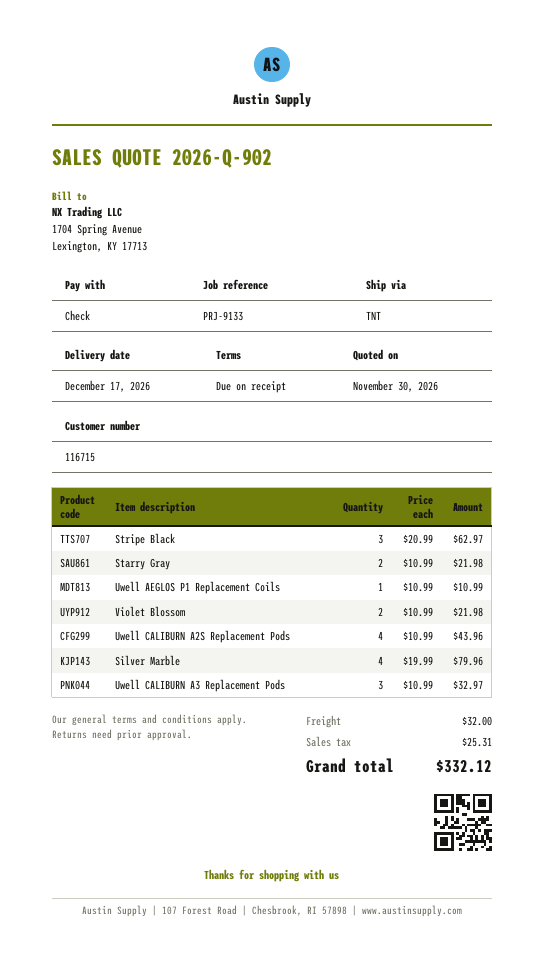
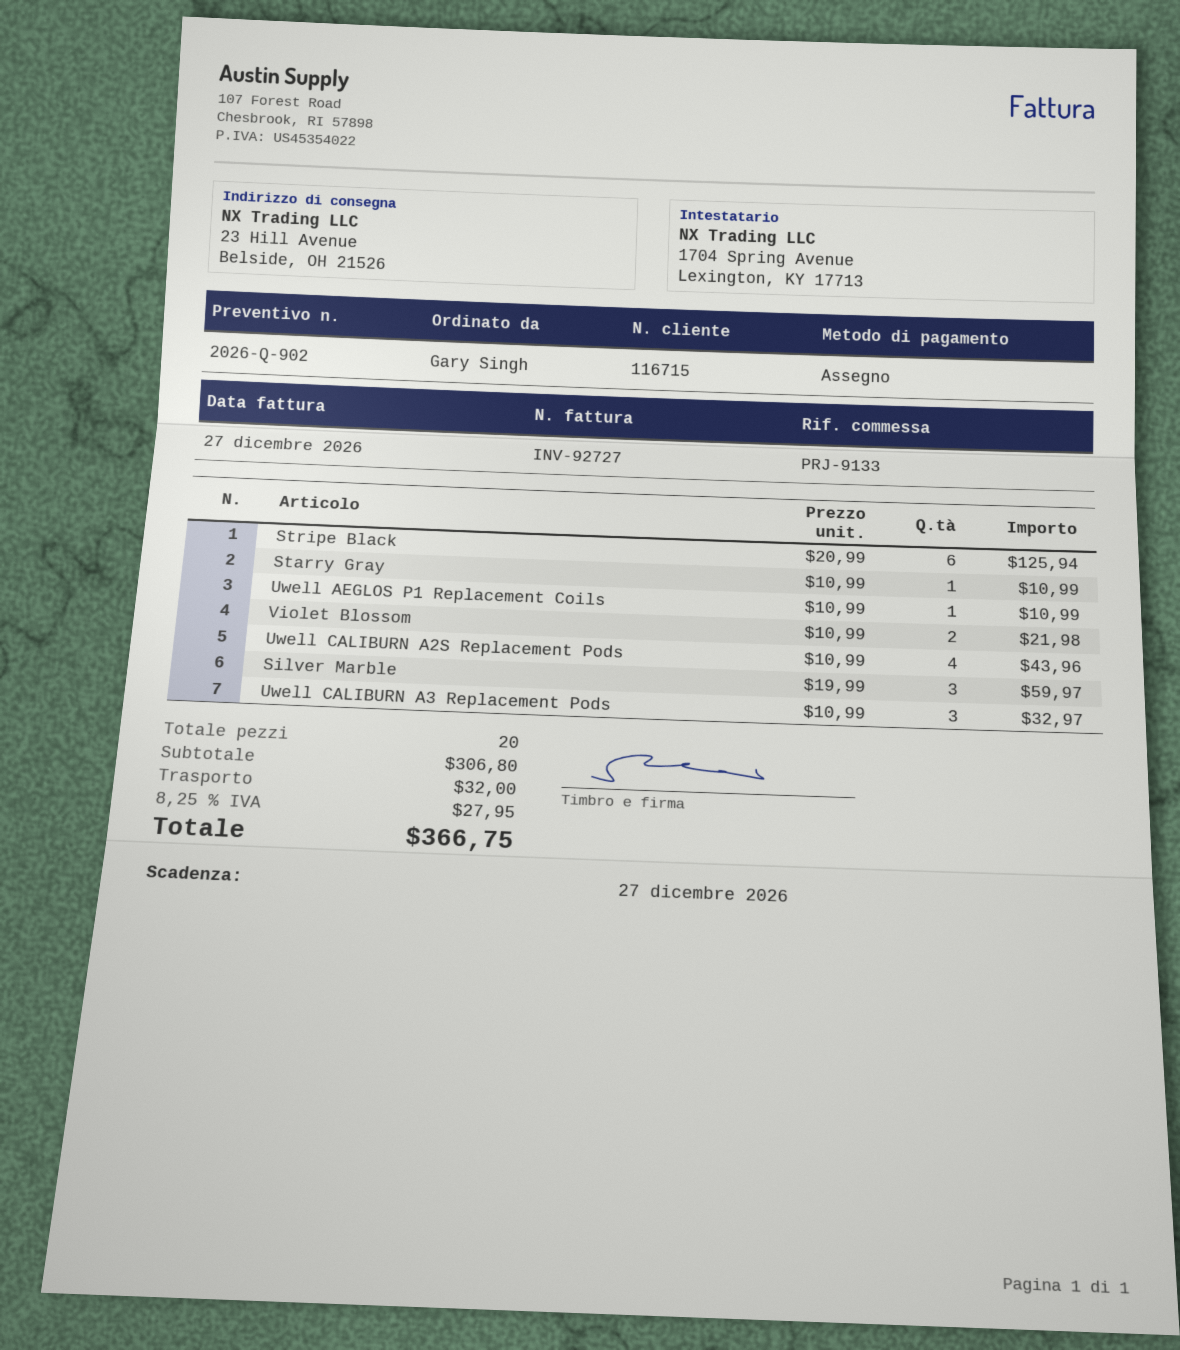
Stripe Black: 3 x 20.99 = 62.97 -> 6 x 20.99 = 125.94
Starry Gray: 2 x 10.99 = 21.98 -> 1 x 10.99 = 10.99
Silver Marble: 4 x 19.99 = 79.96 -> 3 x 19.99 = 59.97
tax: 25.31 -> 27.95
total: 332.12 -> 366.75

